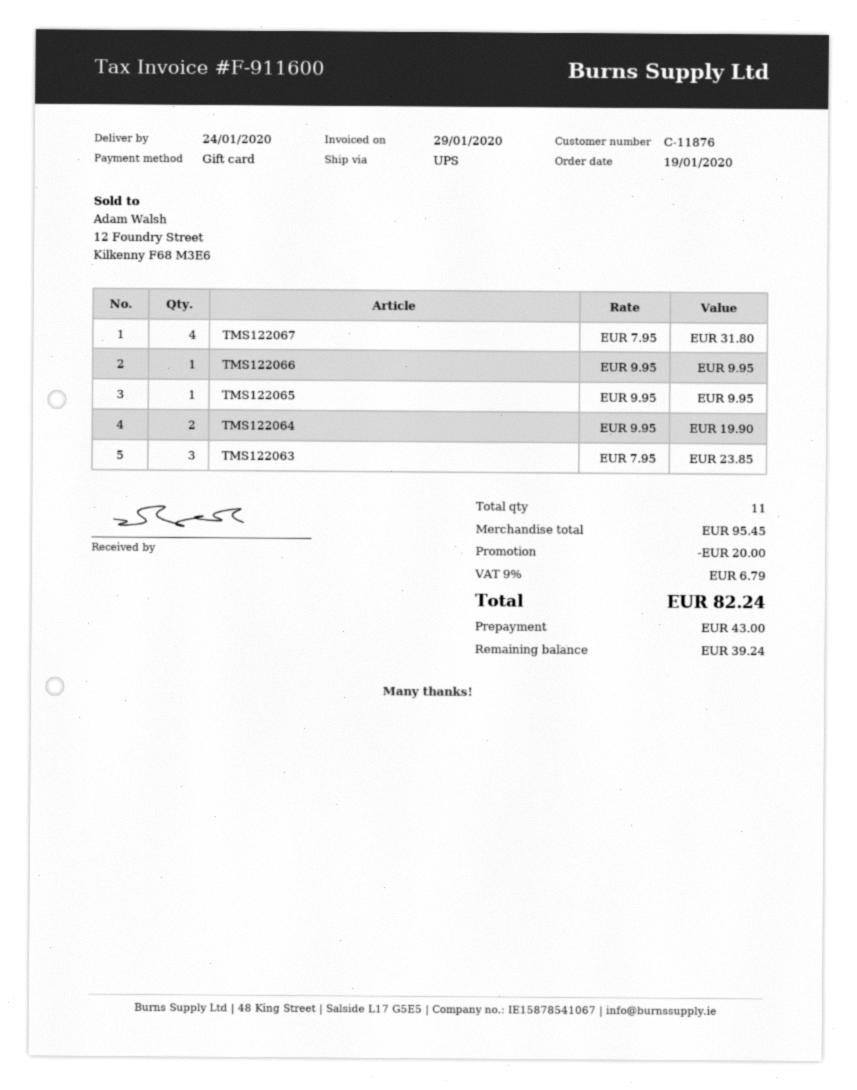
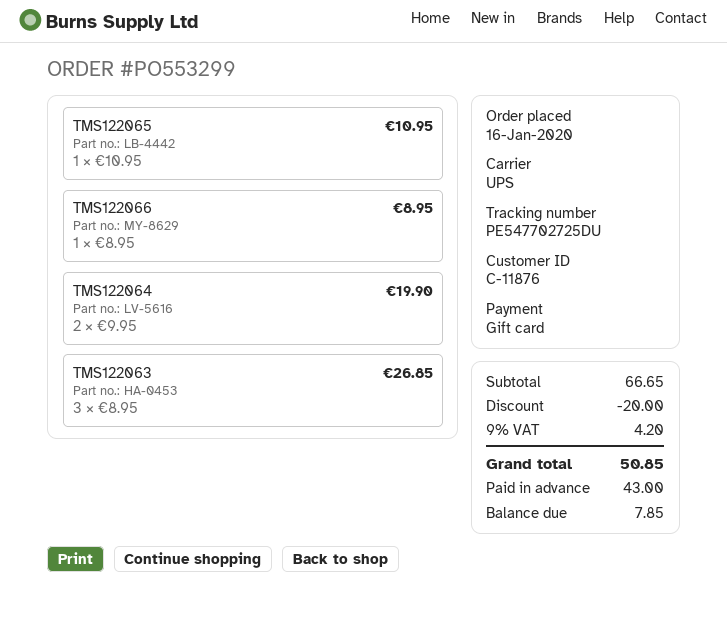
order date: 2020-01-19 -> 2020-01-16
TMS122067: 4 x 7.95 = 31.80 -> none
TMS122066: 1 x 9.95 = 9.95 -> 1 x 8.95 = 8.95
TMS122065: 1 x 9.95 = 9.95 -> 1 x 10.95 = 10.95
TMS122063: 3 x 7.95 = 23.85 -> 3 x 8.95 = 26.85
subtotal: 95.45 -> 66.65
tax: 9% = 6.79 -> 9% = 4.20
total: 82.24 -> 50.85
balance: 39.24 -> 7.85

